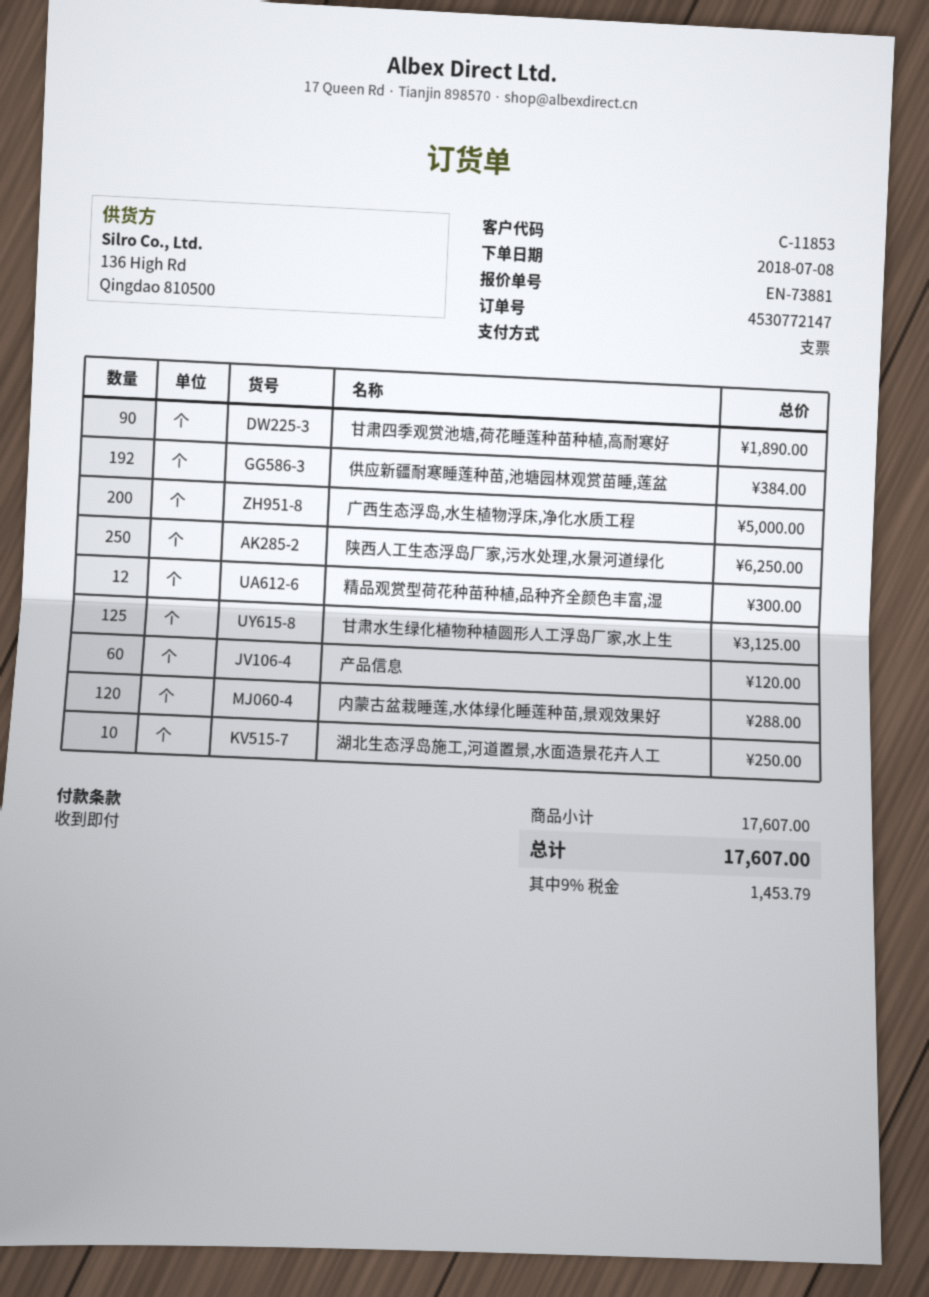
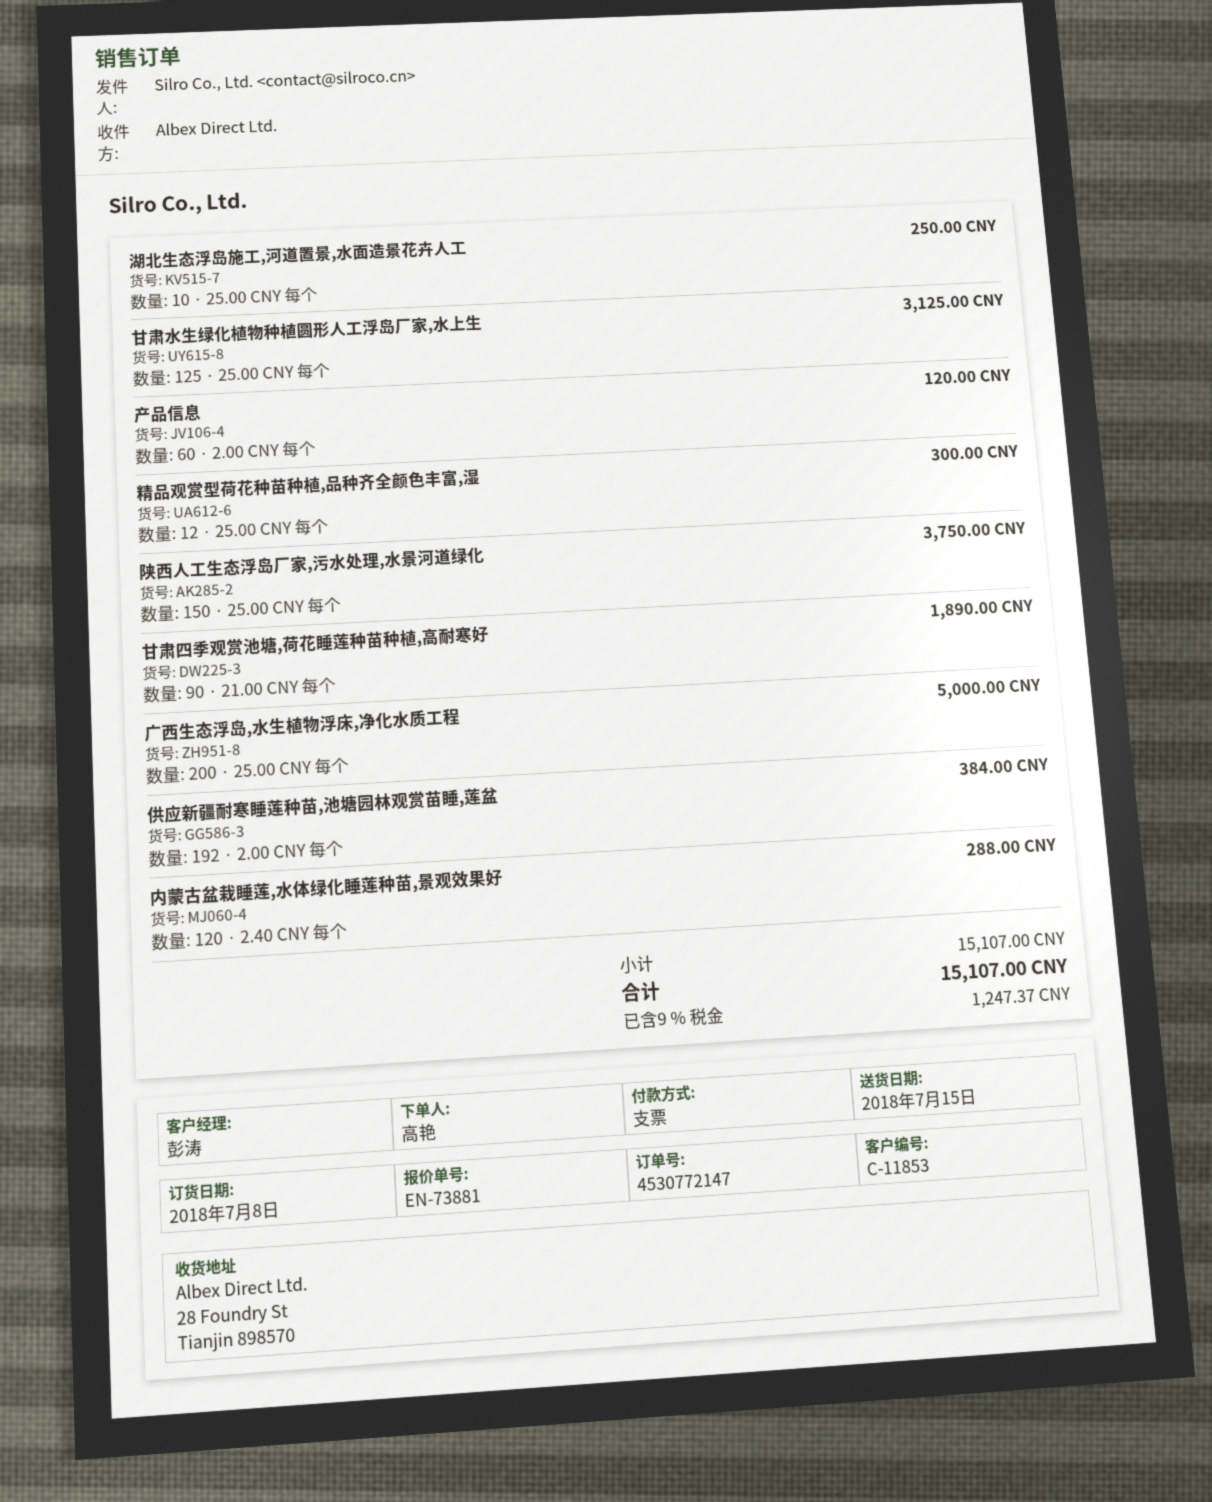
陕西人工生态浮岛厂家,污水处理,水景河道绿化: 250 for 6250.00 -> 150 for 3750.00
subtotal: 17607.00 -> 15107.00
tax: 9% = 1453.79 -> 9% = 1247.37
total: 17607.00 -> 15107.00

